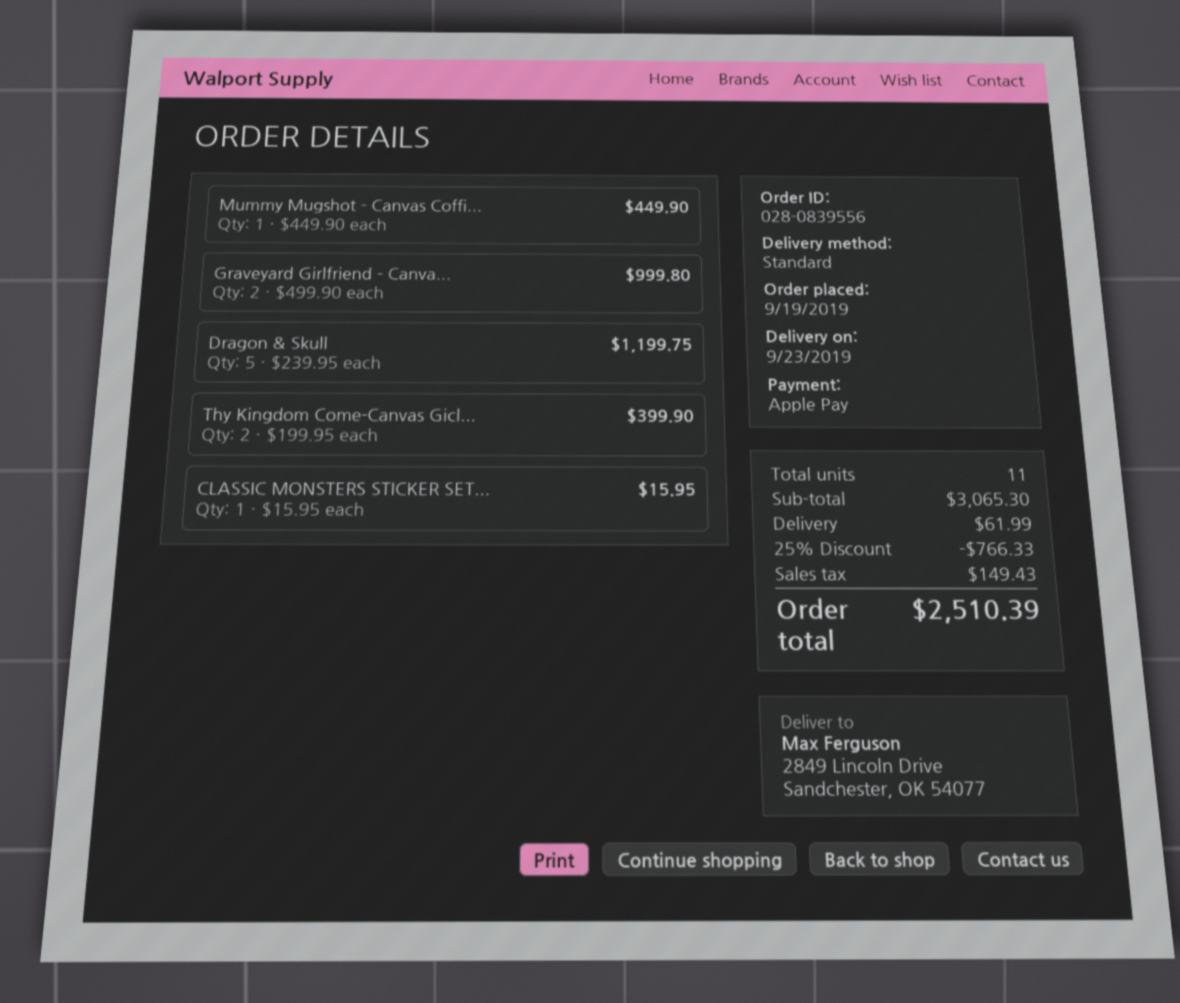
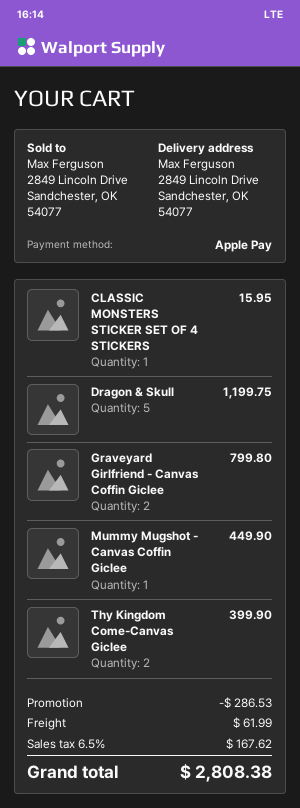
Graveyard Girlfriend - Canva...: 2 for 999.80 -> 2 for 799.80
discount: 766.33 -> 286.53
tax: 149.43 -> 167.62
total: 2510.39 -> 2808.38

